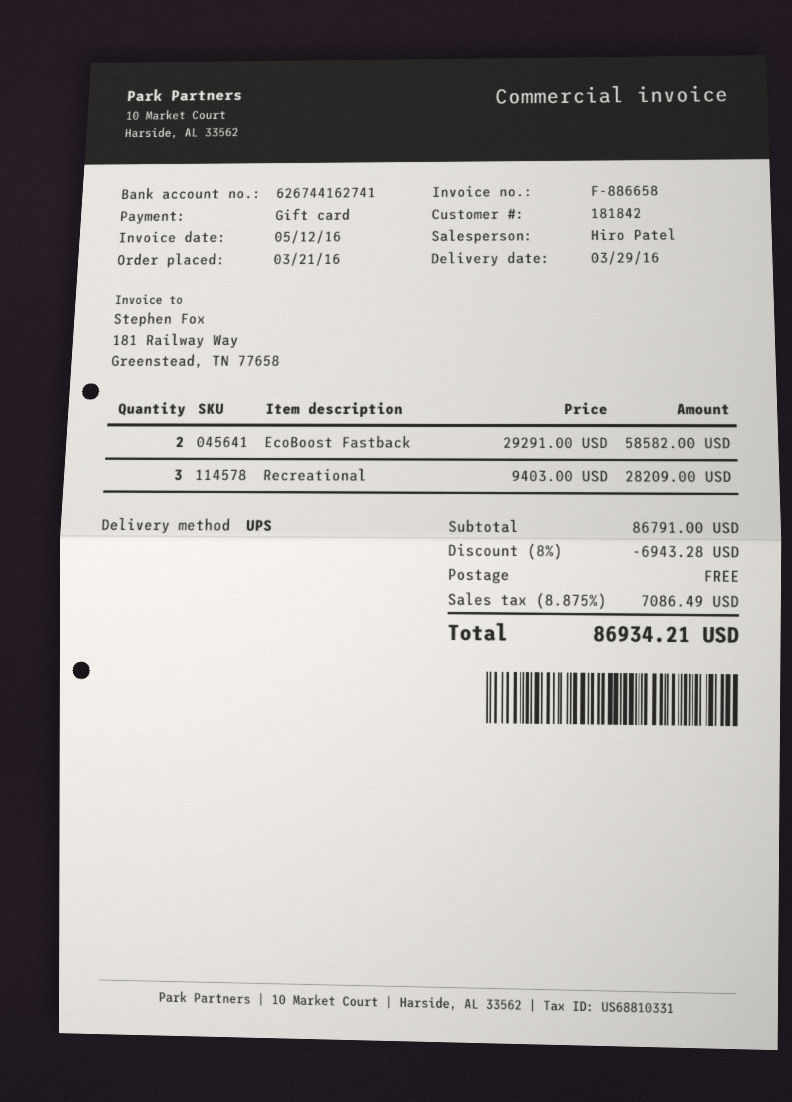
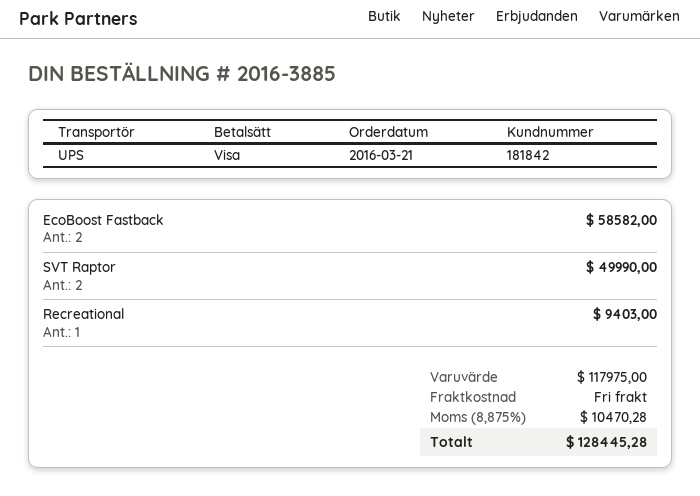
payment method: gift card -> Visa
Recreational: 3 for 28209.00 -> 1 for 9403.00
SVT Raptor: none -> 2 for 49990.00
subtotal: 86791.00 -> 117975.00
discount: 8% = 6943.28 -> none
tax: 8.875% = 7086.49 -> 8.875% = 10470.28
total: 86934.21 -> 128445.28

